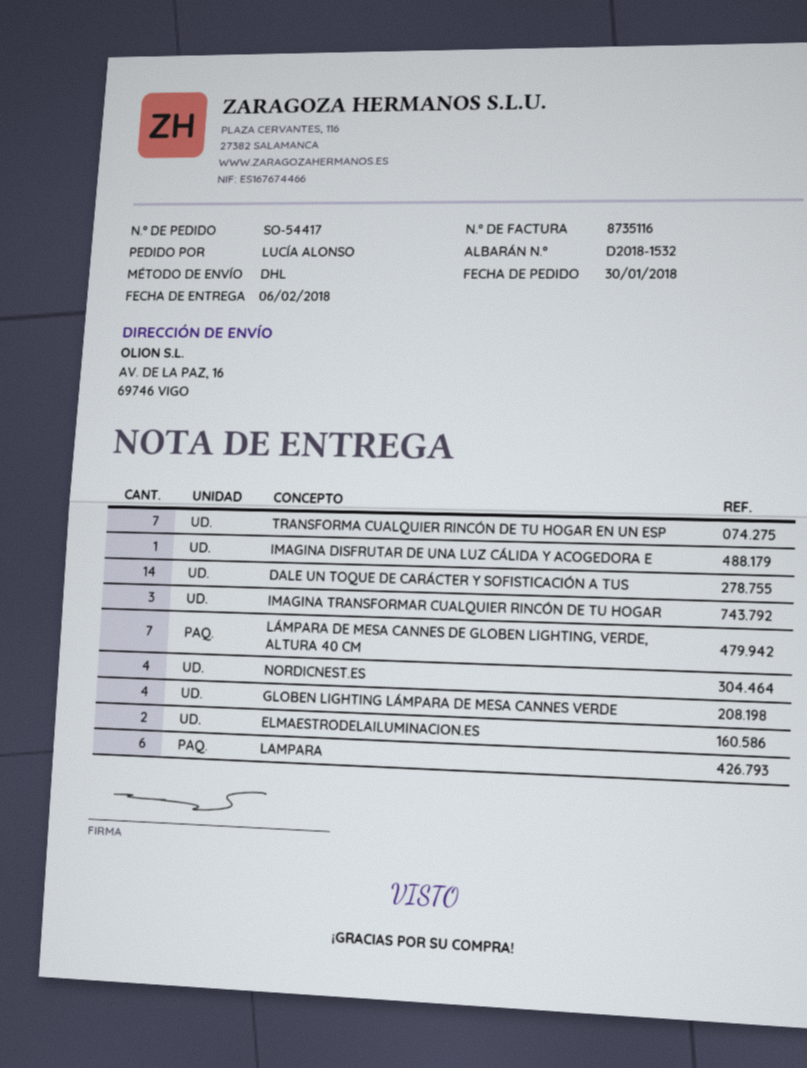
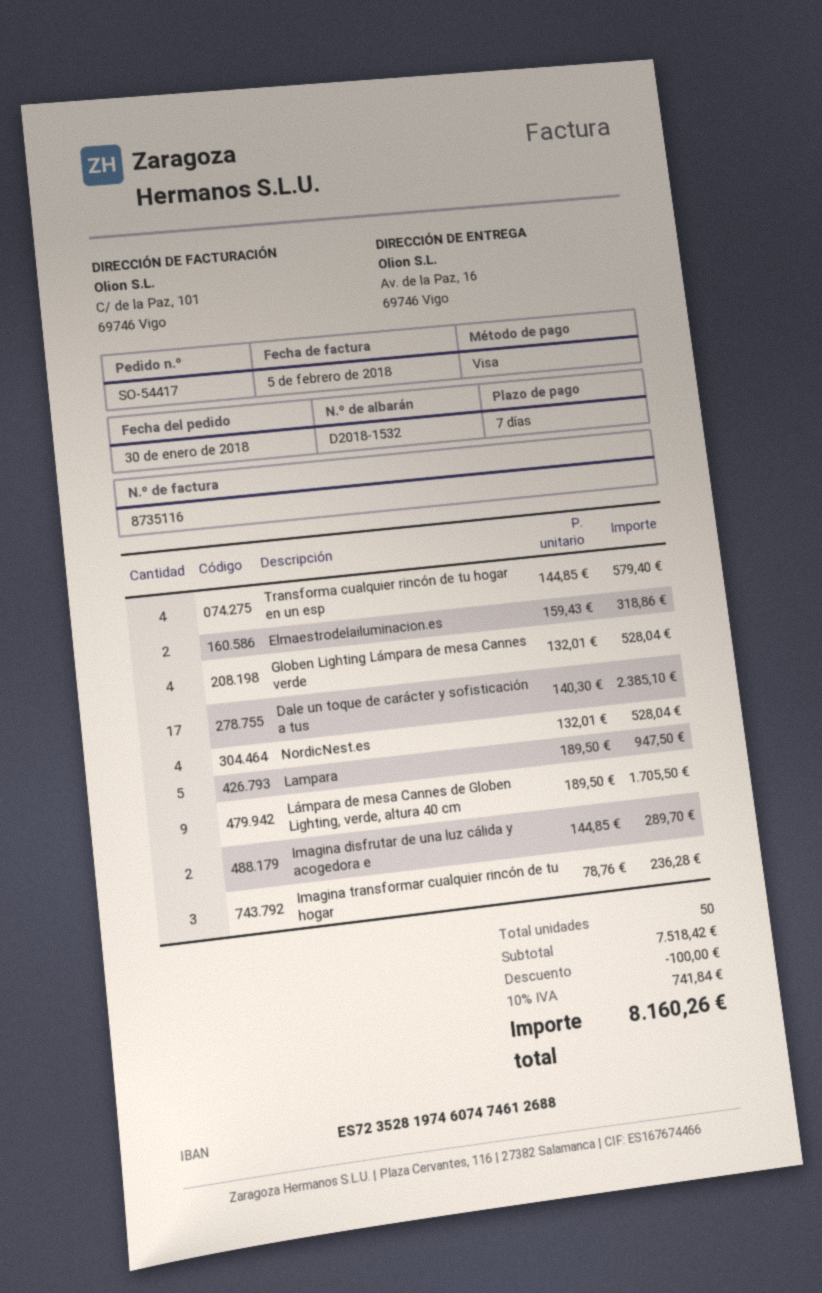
TRANSFORMA CUALQUIER RINCÓN DE TU HOGAR EN UN ESP: 7 -> 4
IMAGINA DISFRUTAR DE UNA LUZ CÁLIDA Y ACOGEDORA E: 1 -> 2
DALE UN TOQUE DE CARÁCTER Y SOFISTICACIÓN A TUS: 14 -> 17
LÁMPARA DE MESA CANNES DE GLOBEN LIGHTING, VERDE, ALTURA 40 CM: 7 -> 9
LAMPARA: 6 -> 5

